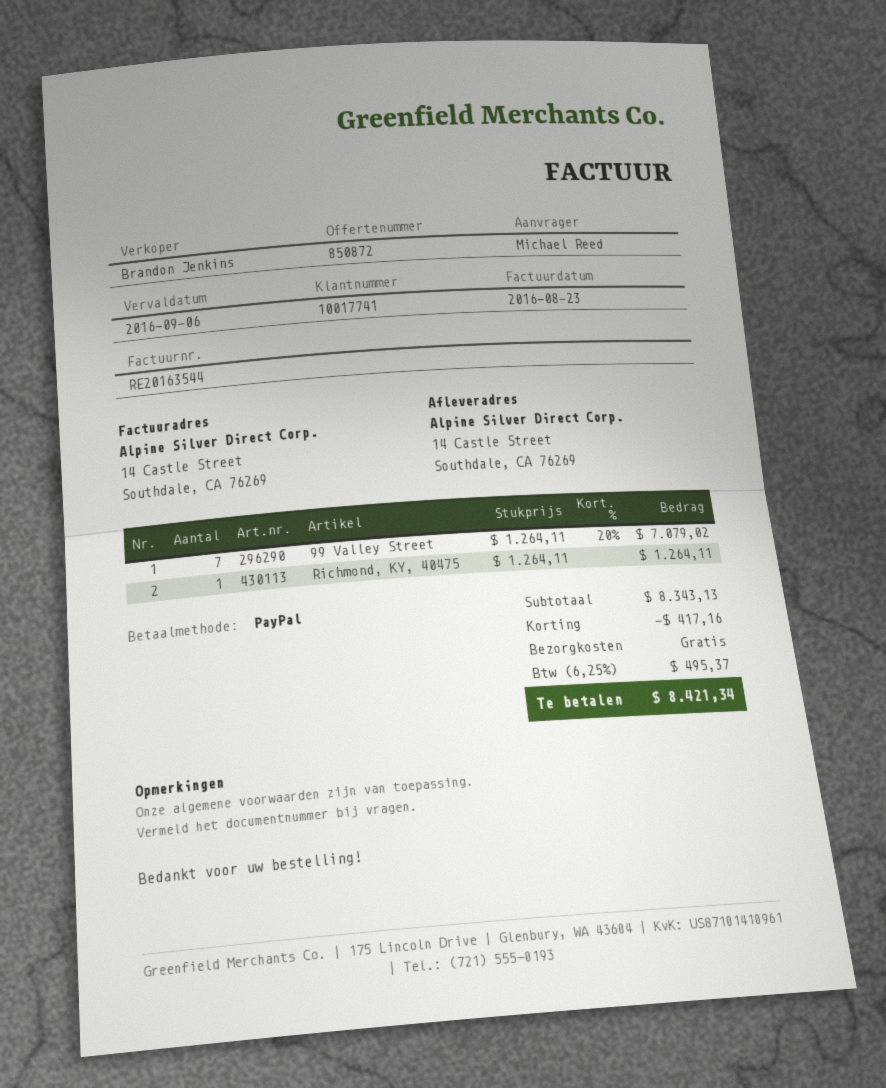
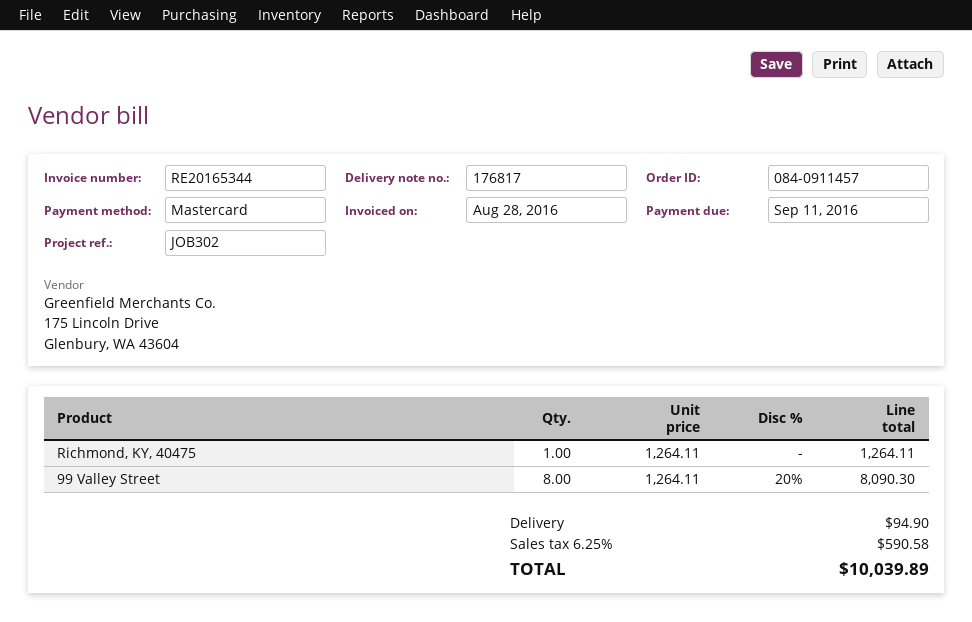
invoice number: RE20163544 -> RE20165344
invoice date: 2016-08-23 -> 2016-08-28
due date: 2016-09-06 -> 2016-09-11
payment method: PayPal -> Mastercard
99 Valley Street: 7 x 1264.11 - 20% = 7079.02 -> 8 x 1264.11 - 20% = 8090.30
discount: 417.16 -> none
shipping: 0.00 -> 94.90
tax: 6.25% = 495.37 -> 6.25% = 590.58
total: 8421.34 -> 10039.89

